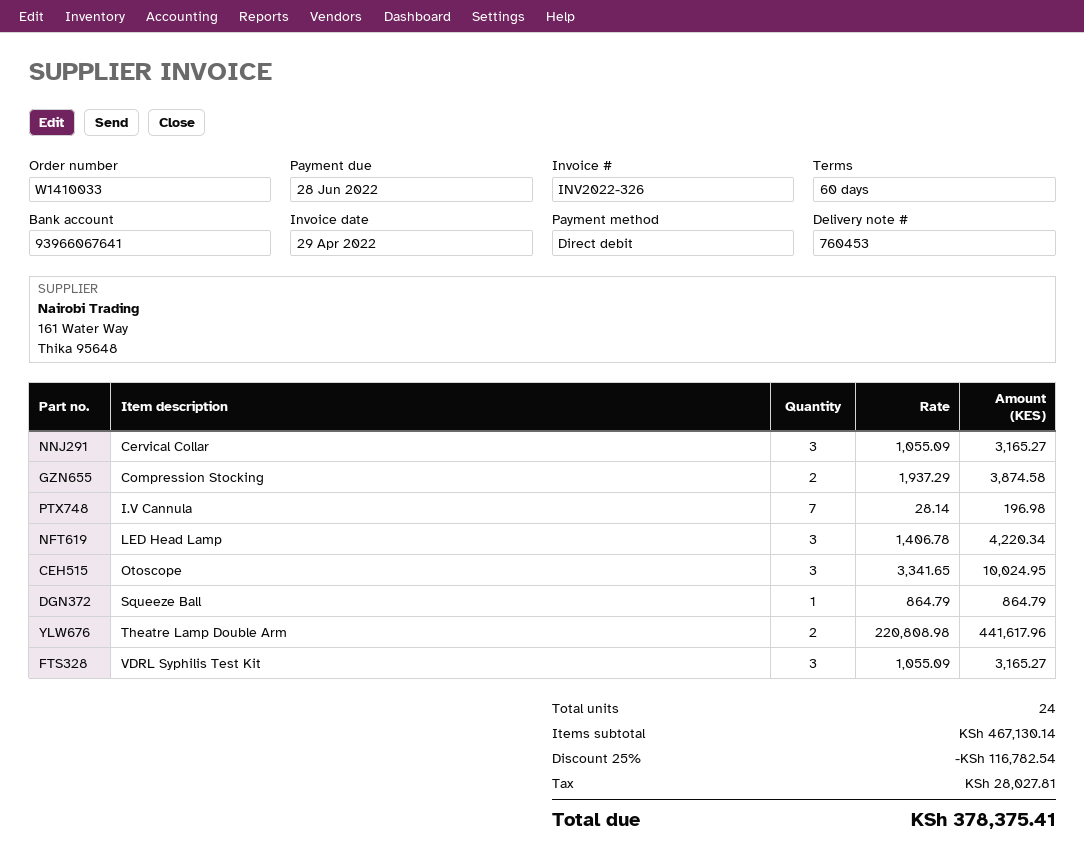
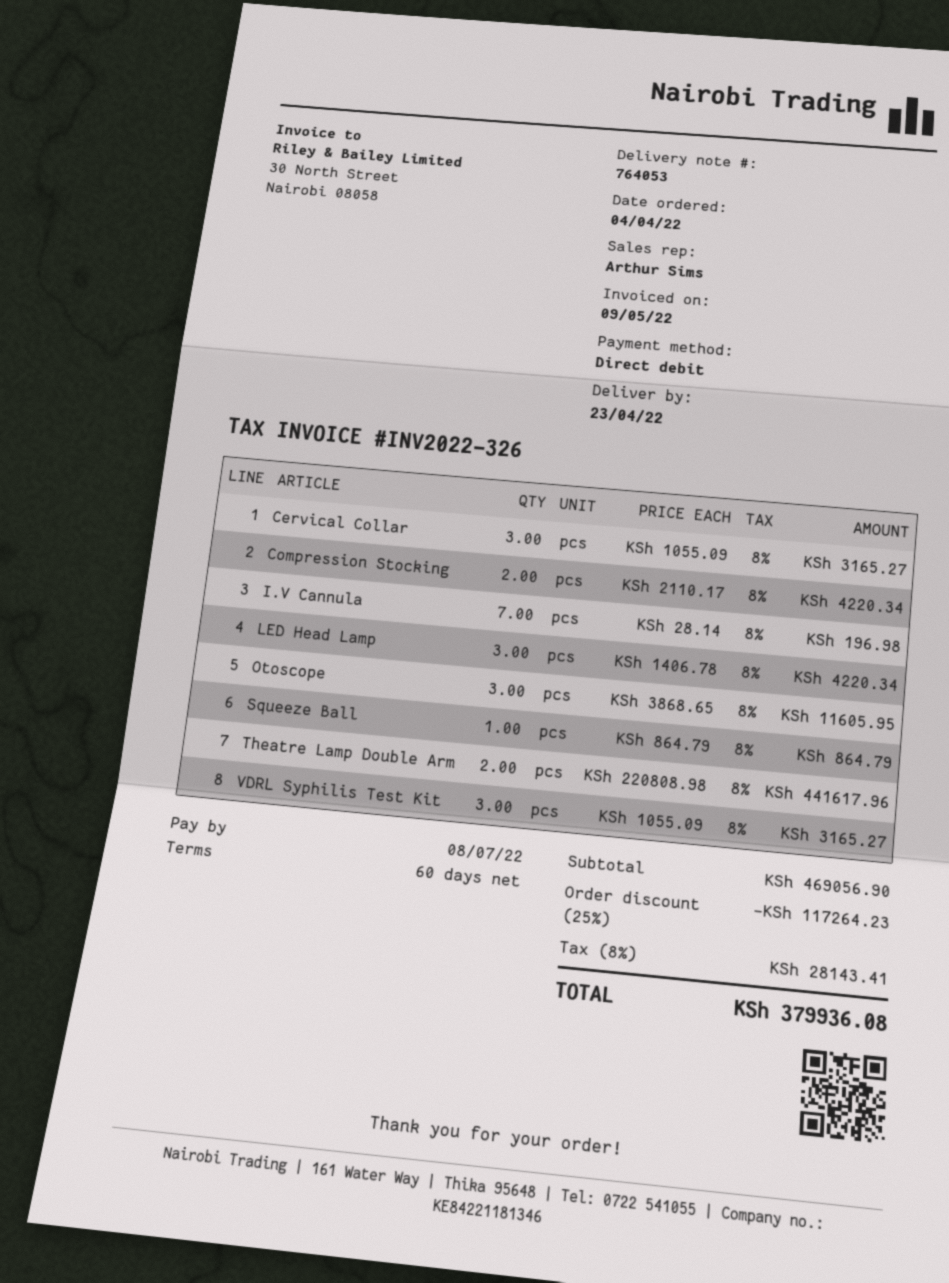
delivery note number: 760453 -> 764053
invoice date: 2022-04-29 -> 2022-05-09
due date: 2022-06-28 -> 2022-07-08
Compression Stocking: 2 x 1937.29 = 3874.58 -> 2 x 2110.17 = 4220.34
Otoscope: 3 x 3341.65 = 10024.95 -> 3 x 3868.65 = 11605.95
subtotal: 467130.14 -> 469056.90
discount: 25% = 116782.54 -> 25% = 117264.23
tax: 28027.81 -> 28143.41
total: 378375.41 -> 379936.08

